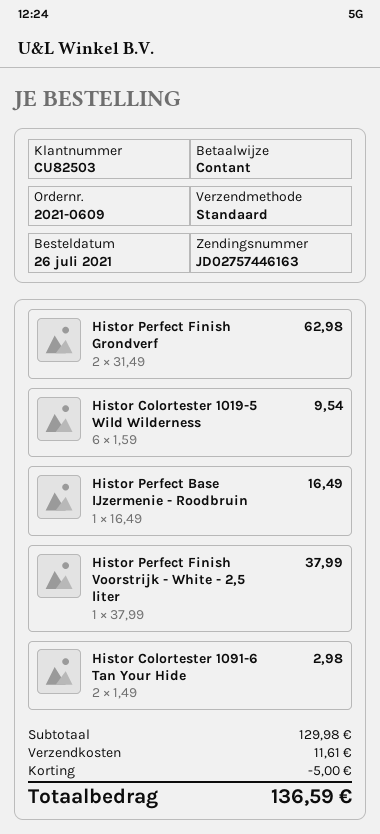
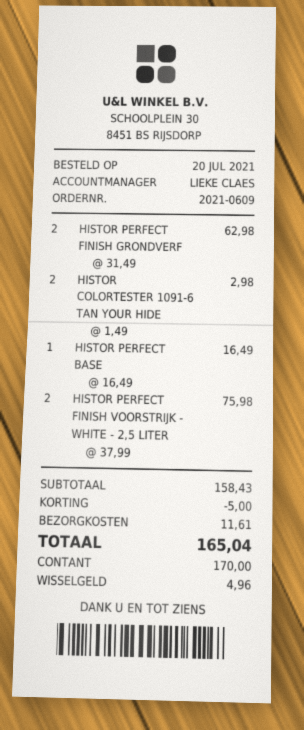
order date: 2021-07-26 -> 2021-07-20
Histor Colortester 1019-5 Wild Wilderness: 6 x 1.59 = 9.54 -> none
Histor Perfect Finish Voorstrijk - White - 2,5 liter: 1 x 37.99 = 37.99 -> 2 x 37.99 = 75.98
subtotal: 129.98 -> 158.43
total: 136.59 -> 165.04

